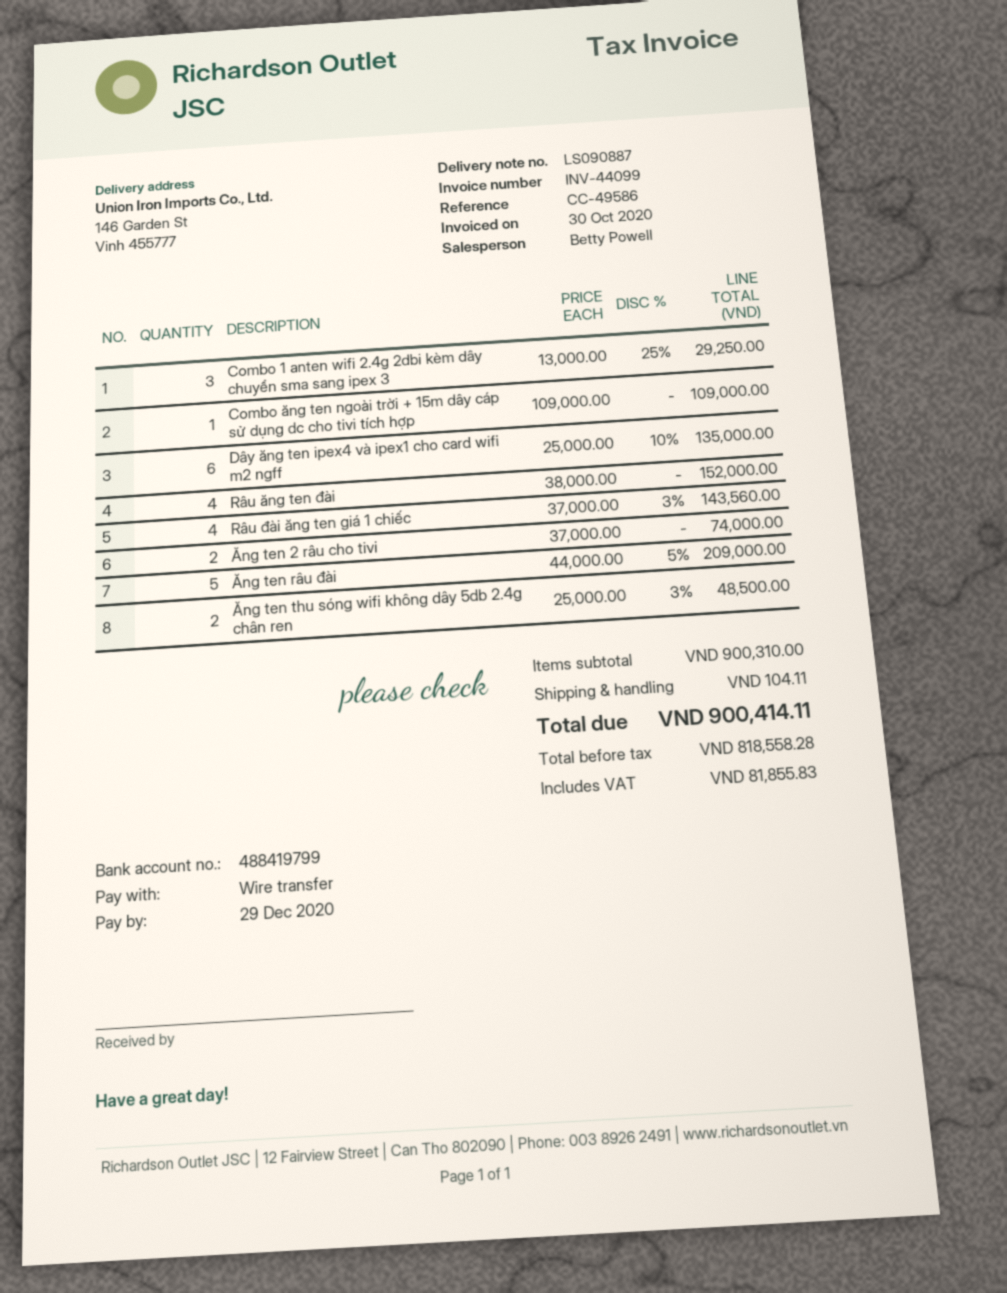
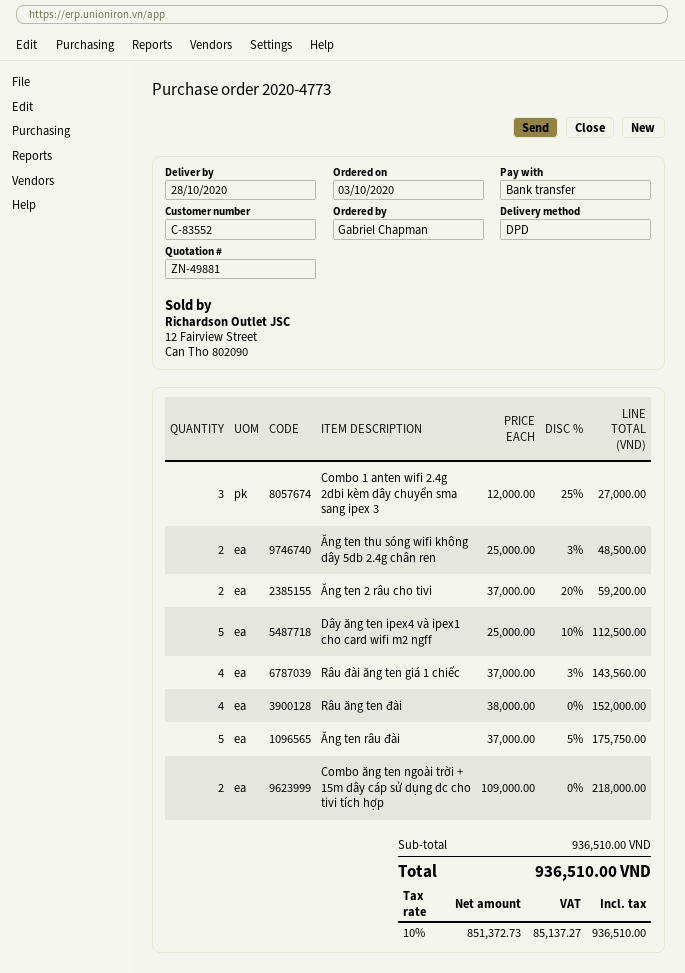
Combo 1 anten wifi 2.4g 2dbi kèm dây chuyển sma sang ipex 3: 3 x 13000.00 - 25% = 29250.00 -> 3 x 12000.00 - 25% = 27000.00
Combo ăng ten ngoài trời + 15m dây cáp sử dụng dc cho tivi tích hợp: 1 x 109000.00 = 109000.00 -> 2 x 109000.00 = 218000.00
Dây ăng ten ipex4 và ipex1 cho card wifi m2 ngff: 6 x 25000.00 - 10% = 135000.00 -> 5 x 25000.00 - 10% = 112500.00
Ăng ten 2 râu cho tivi: 2 x 37000.00 = 74000.00 -> 2 x 37000.00 - 20% = 59200.00
Ăng ten râu đài: 5 x 44000.00 - 5% = 209000.00 -> 5 x 37000.00 - 5% = 175750.00
subtotal: 900310.00 -> 936510.00
shipping: 104.11 -> none
net: 818558.28 -> 851372.73
tax: 81855.83 -> 85137.27
total: 900414.11 -> 936510.00

